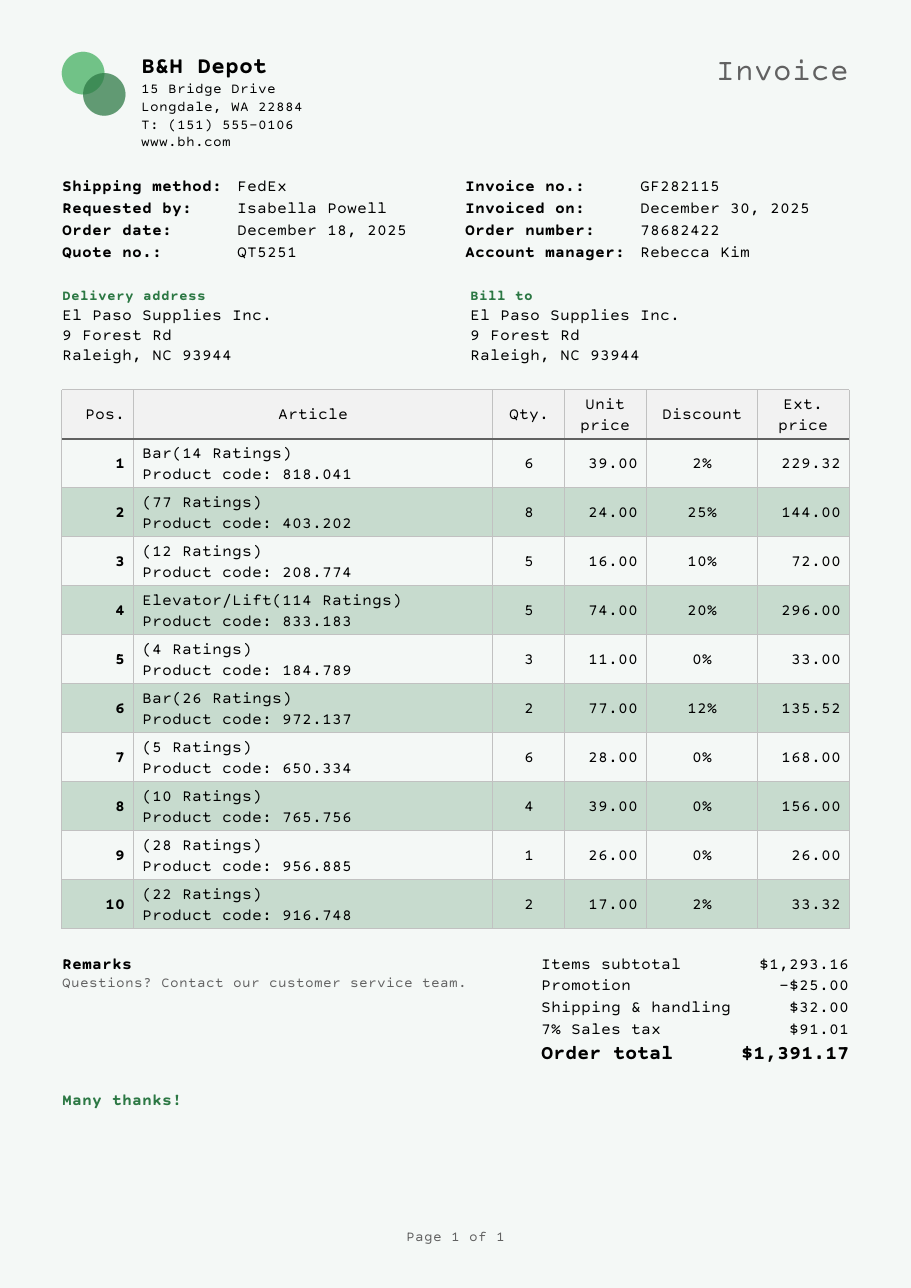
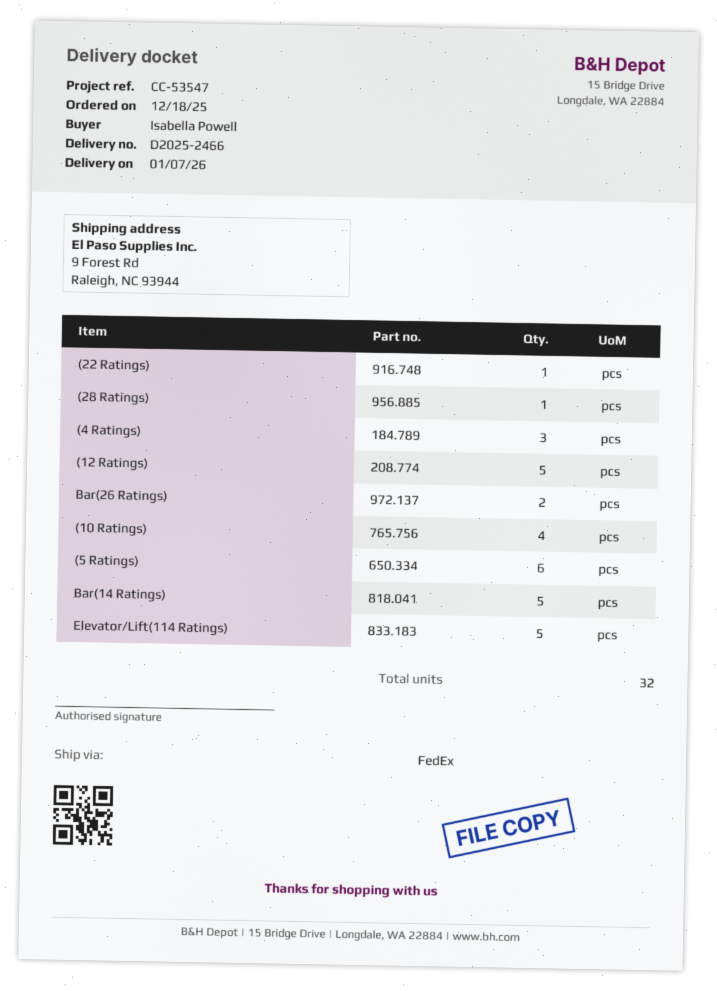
Bar(14 Ratings): 6 -> 5
(77 Ratings): 8 -> none
(22 Ratings): 2 -> 1

